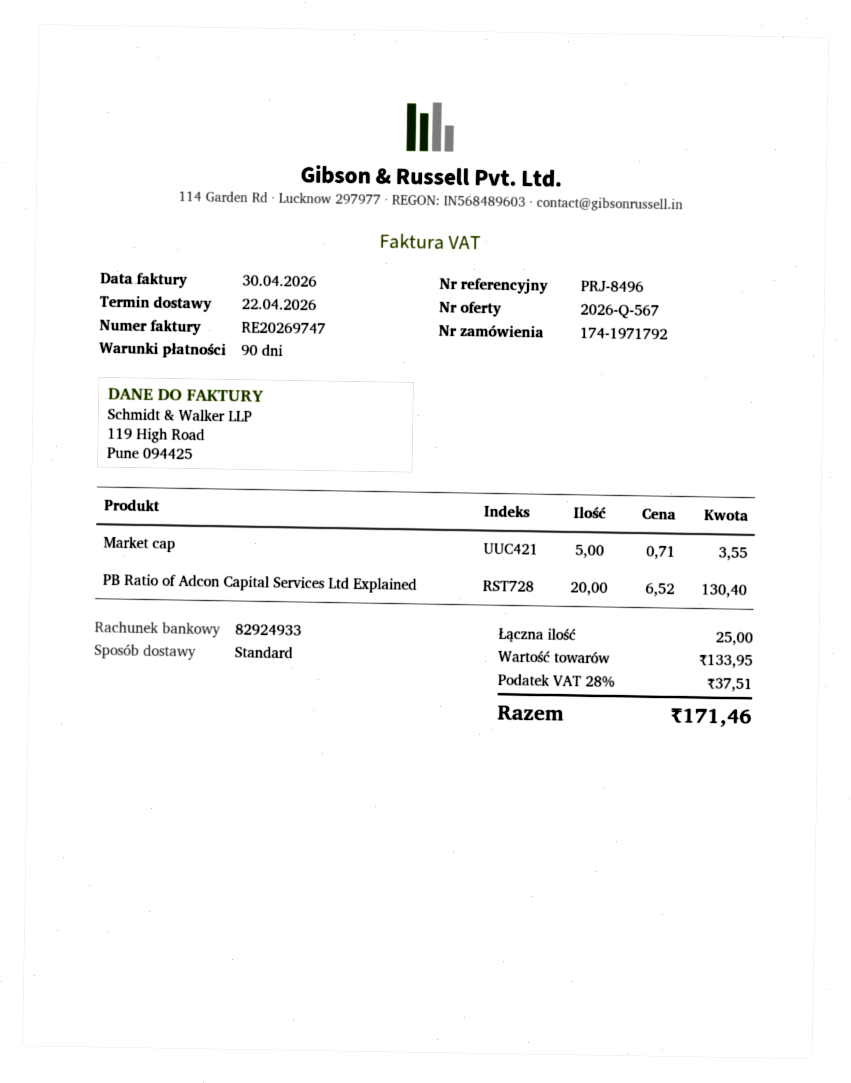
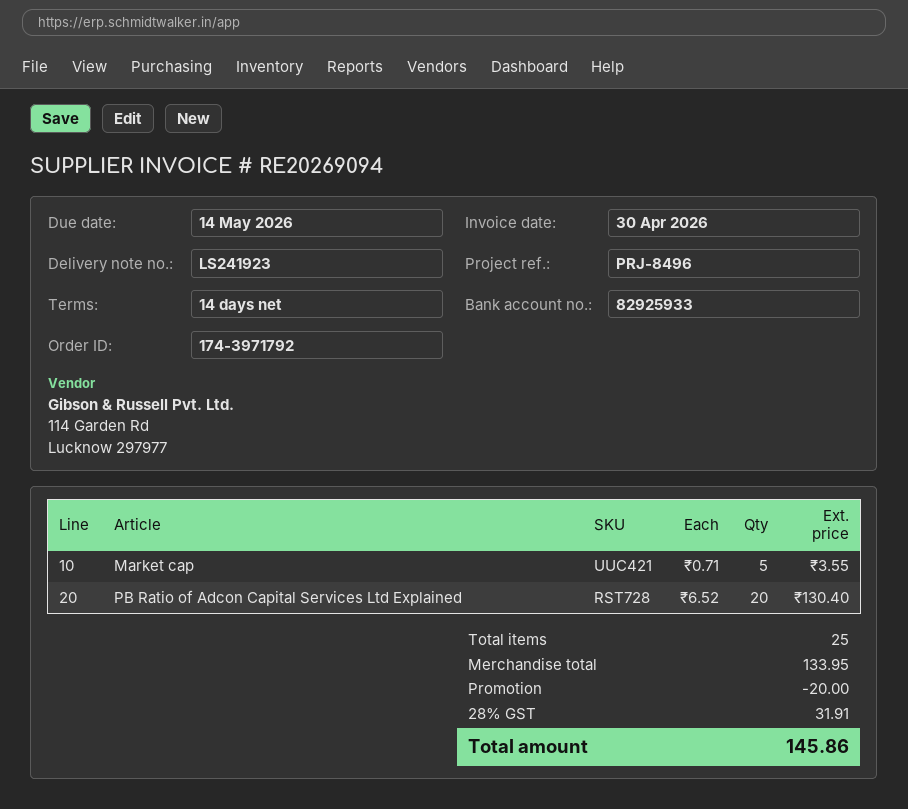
order number: 174-1971792 -> 174-3971792
invoice number: RE20269747 -> RE20269094
payment terms: 90 days -> 14 days
bank account: 82924933 -> 82925933
discount: none -> 20.00
tax: 28% = 37.51 -> 28% = 31.91
total: 171.46 -> 145.86

